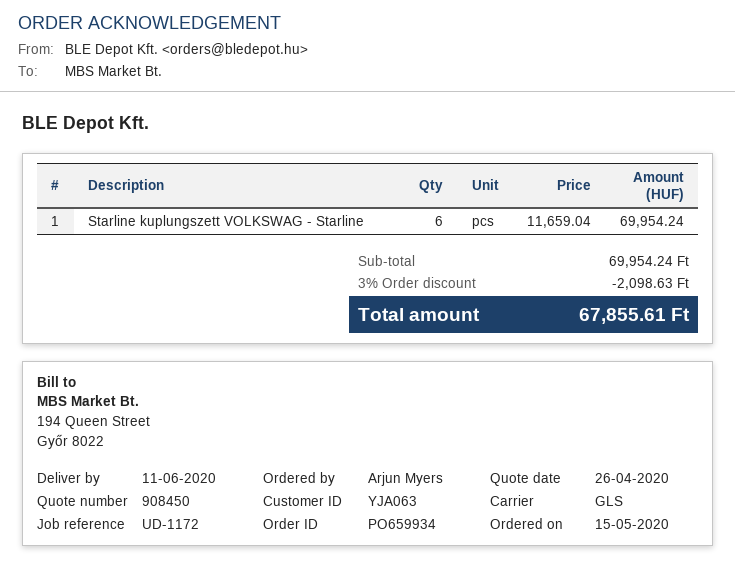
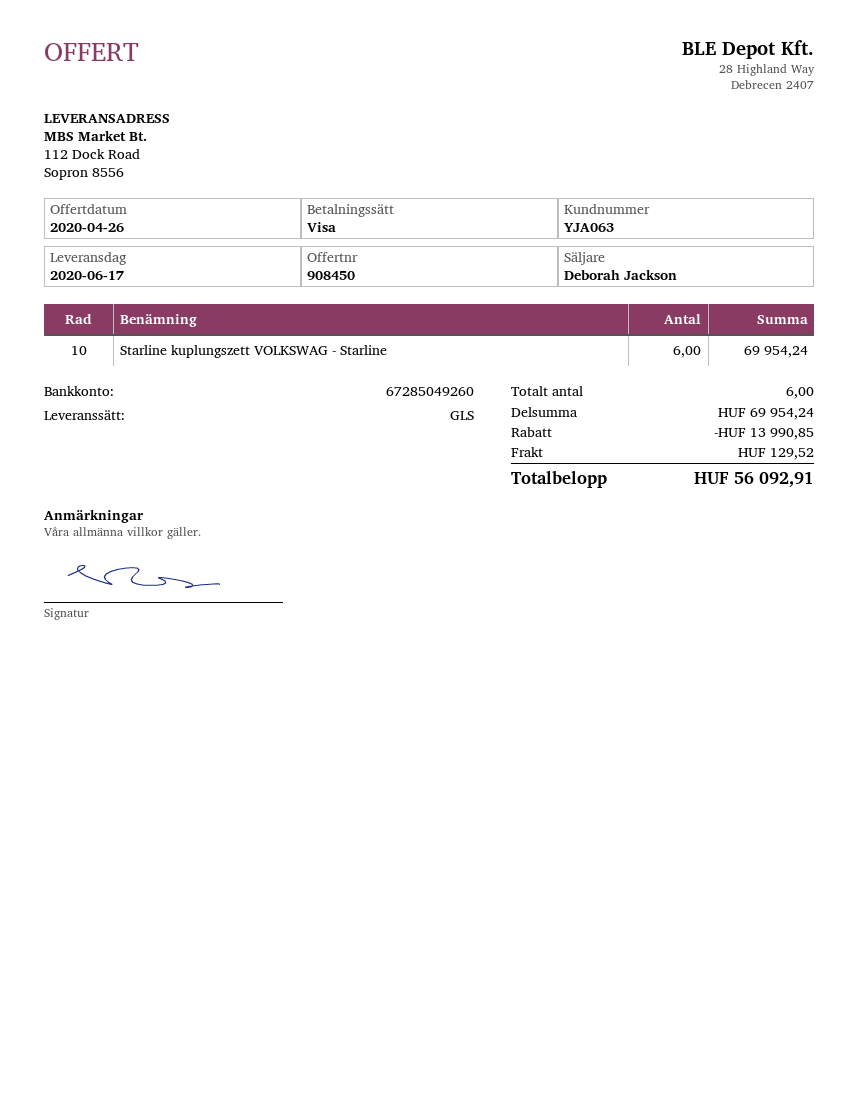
delivery date: 2020-06-11 -> 2020-06-17
discount: 2098.63 -> 13990.85
shipping: none -> 129.52
total: 67855.61 -> 56092.91

